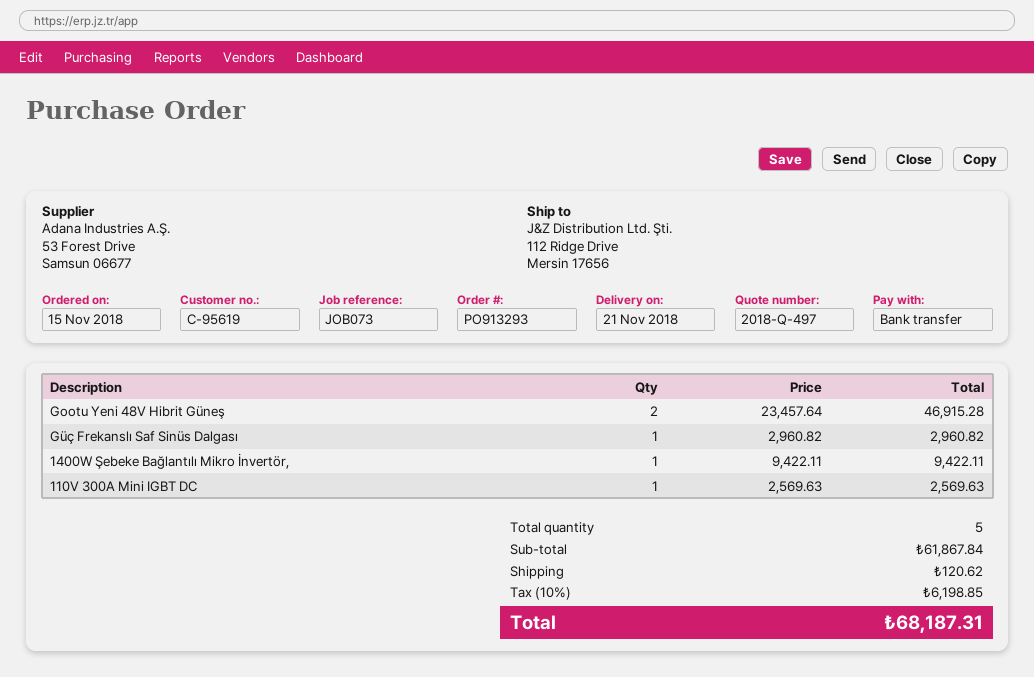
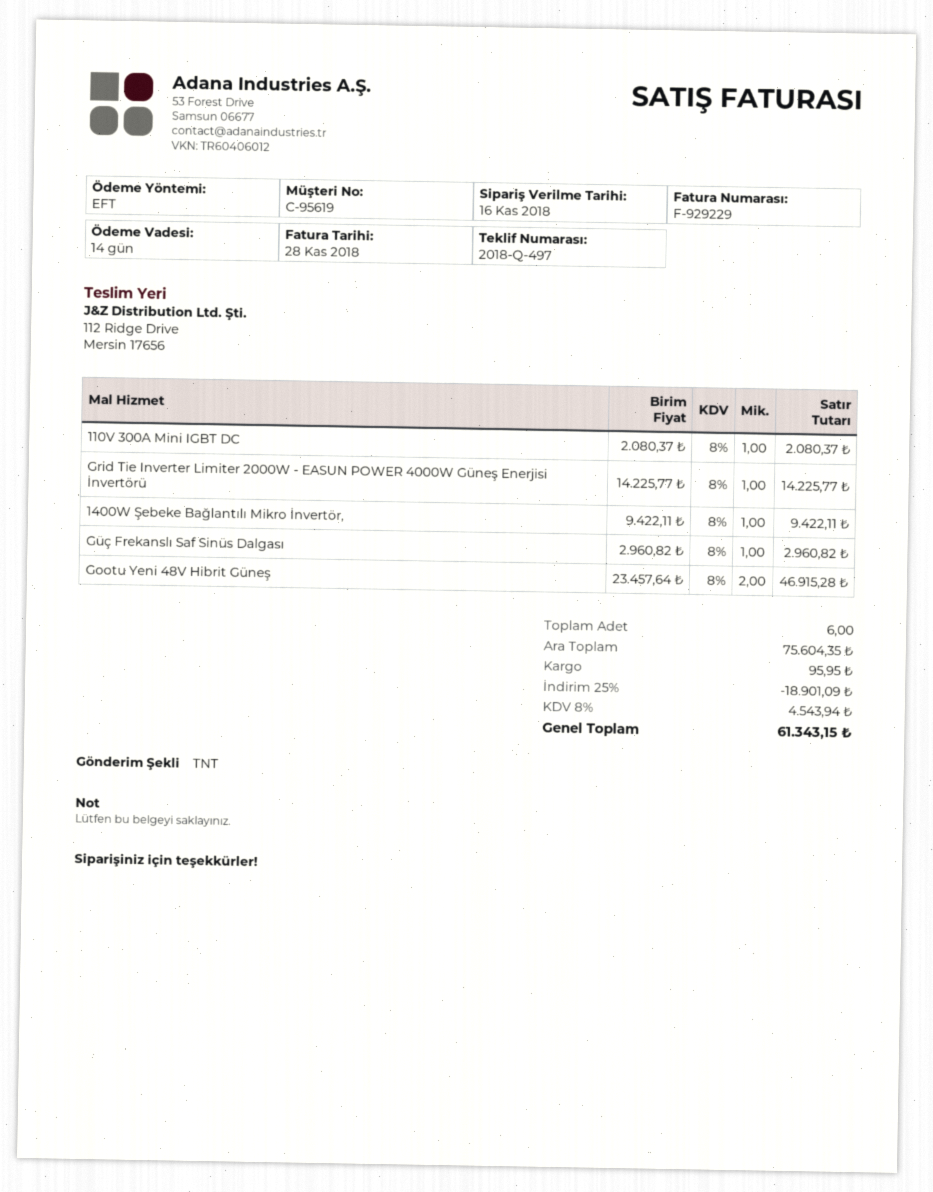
order date: 2018-11-15 -> 2018-11-16
110V 300A Mini IGBT DC: 1 x 2569.63 = 2569.63 -> 1 x 2080.37 = 2080.37
Grid Tie Inverter Limiter 2000W - EASUN POWER 4000W Güneş Enerjisi İnvertörü: none -> 1 x 14225.77 = 14225.77
total quantity: 5 -> 6
subtotal: 61867.84 -> 75604.35
discount: none -> 25% = 18901.09
shipping: 120.62 -> 95.95
tax: 10% = 6198.85 -> 8% = 4543.94
total: 68187.31 -> 61343.15

